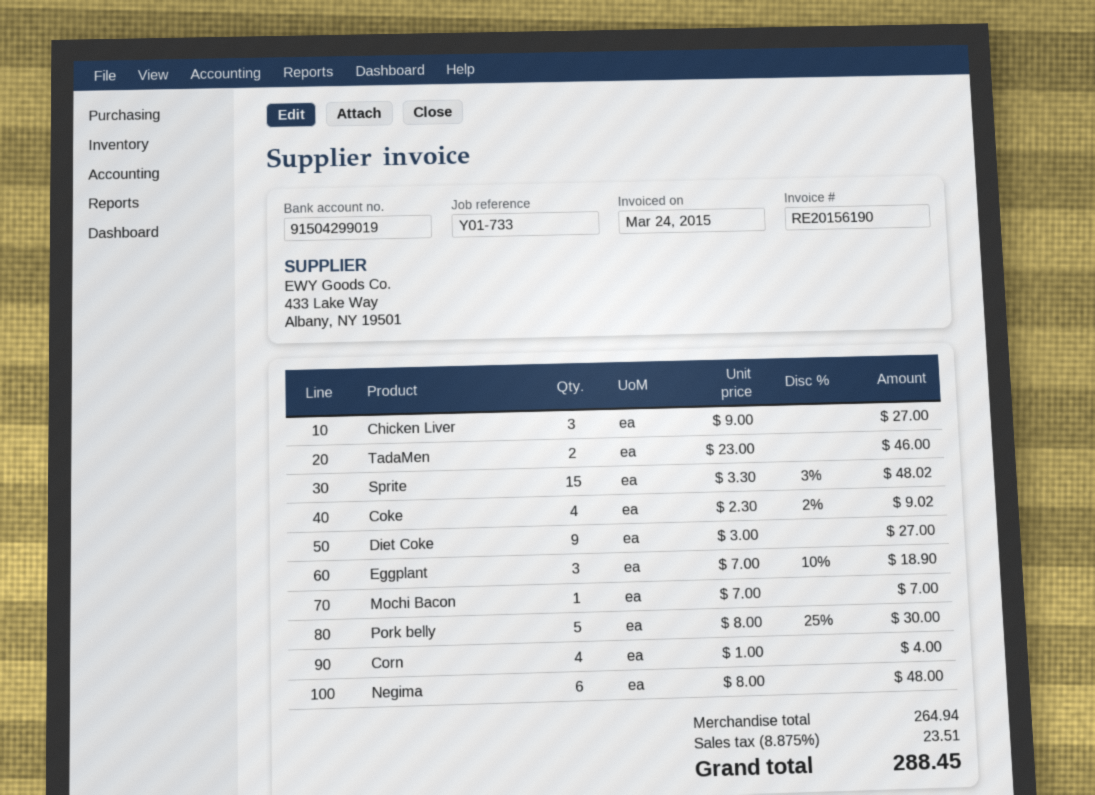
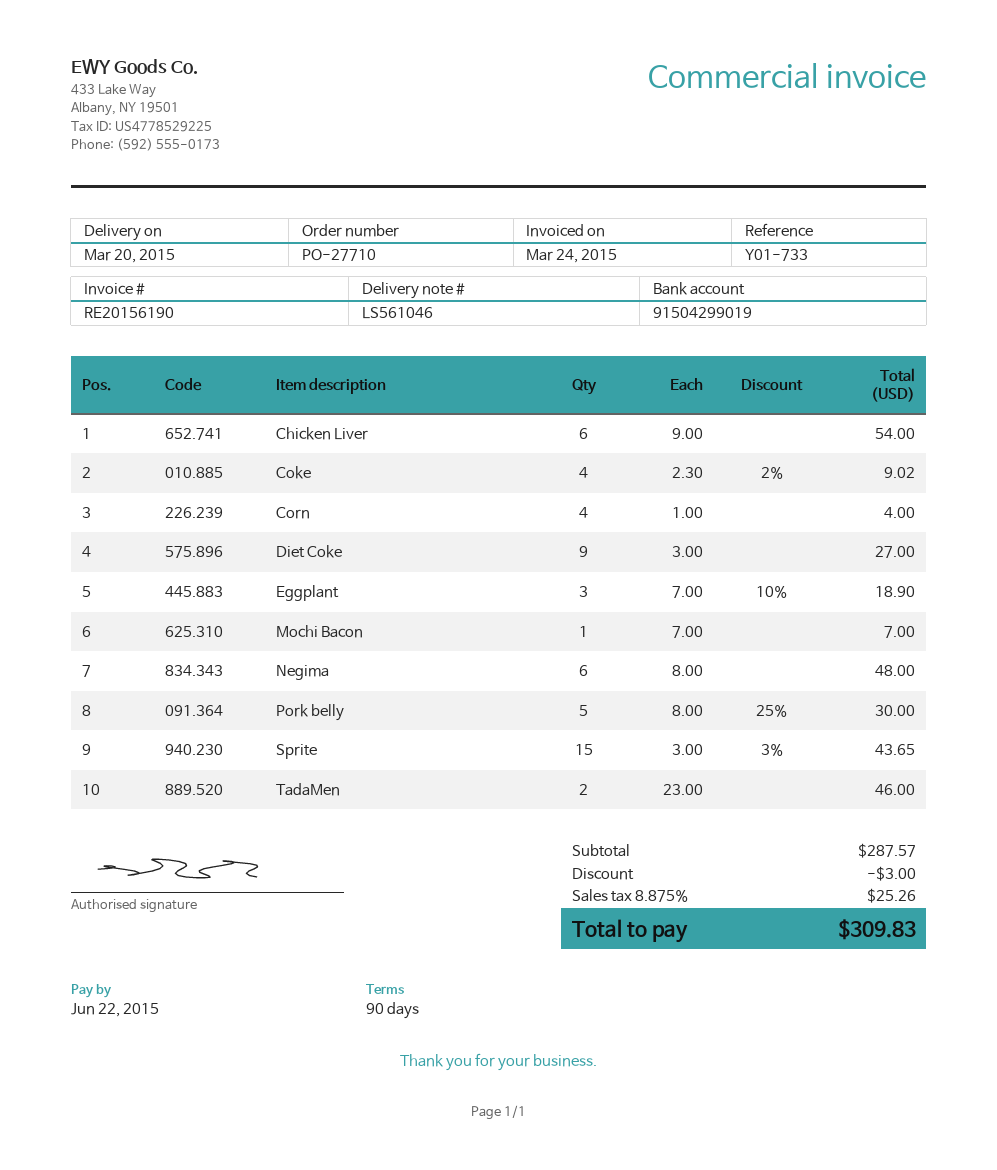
Chicken Liver: 3 x 9.00 = 27.00 -> 6 x 9.00 = 54.00
Sprite: 15 x 3.30 - 3% = 48.02 -> 15 x 3.00 - 3% = 43.65
subtotal: 264.94 -> 287.57
discount: none -> 3.00
tax: 8.875% = 23.51 -> 8.875% = 25.26
total: 288.45 -> 309.83

